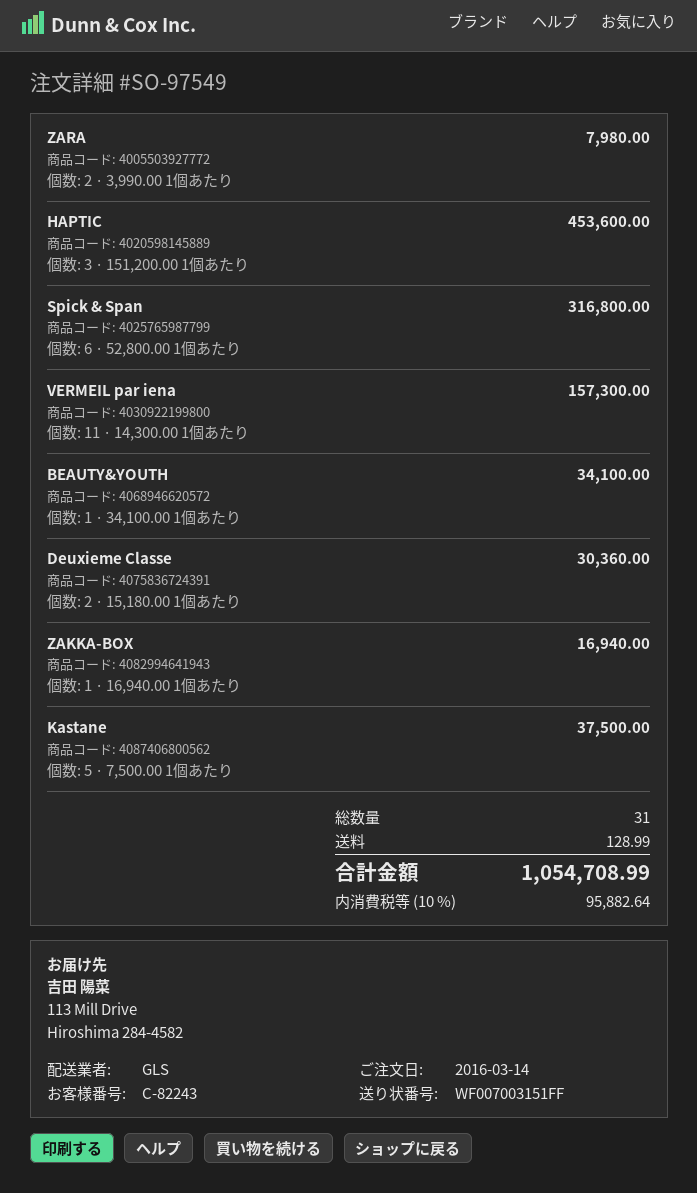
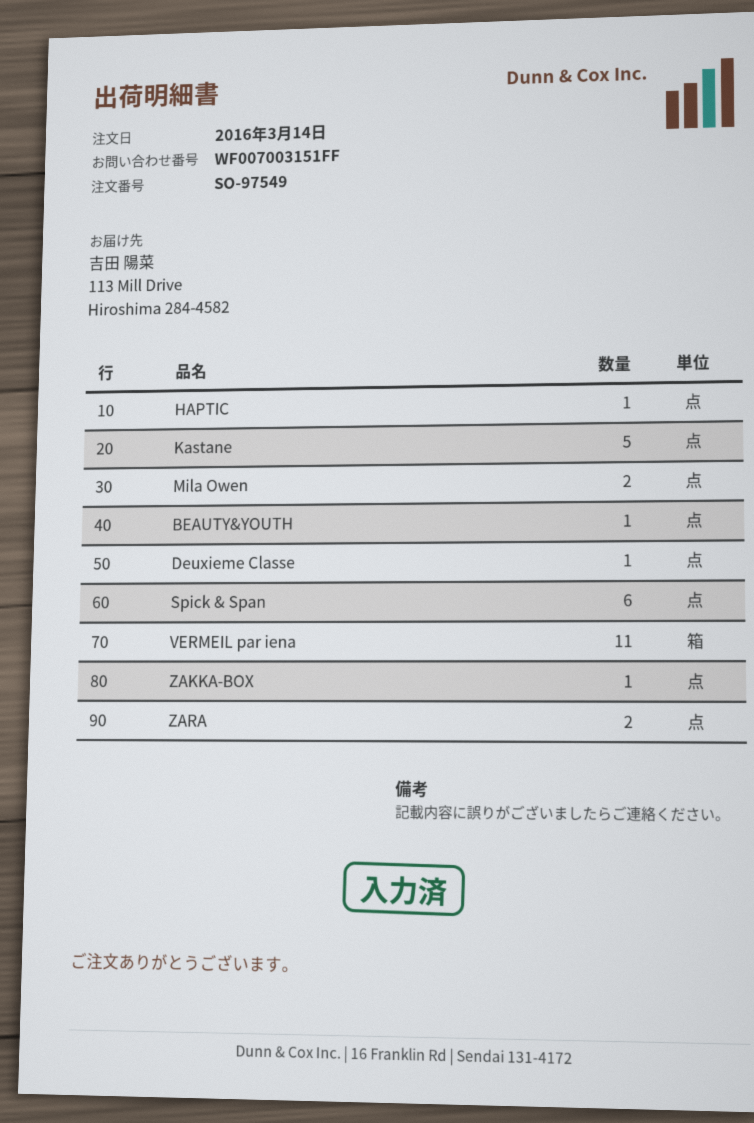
HAPTIC: 3 -> 1
Deuxieme Classe: 2 -> 1
Mila Owen: none -> 2

